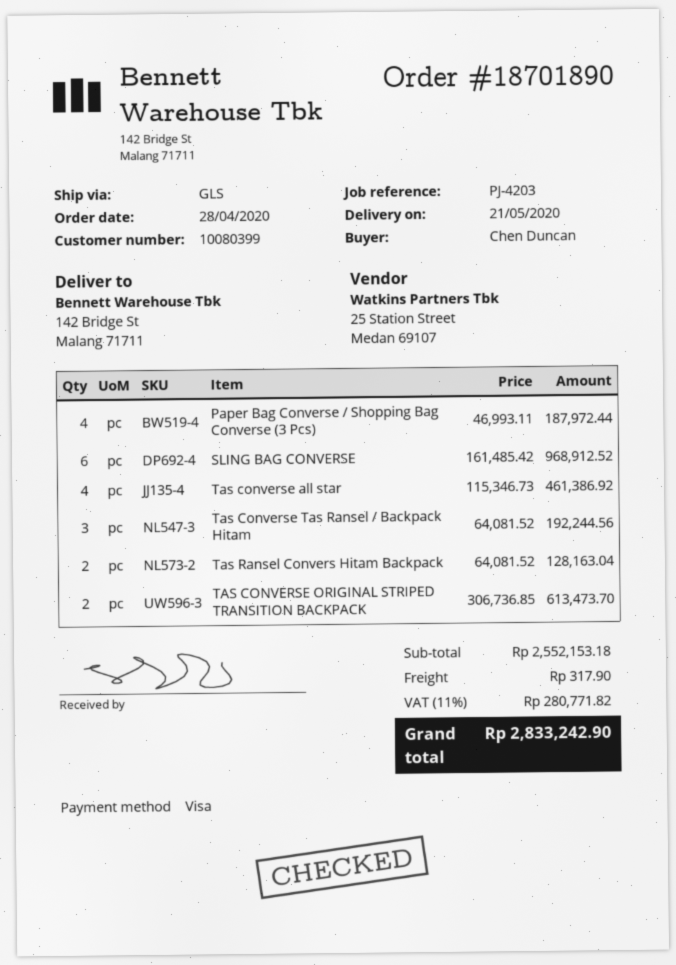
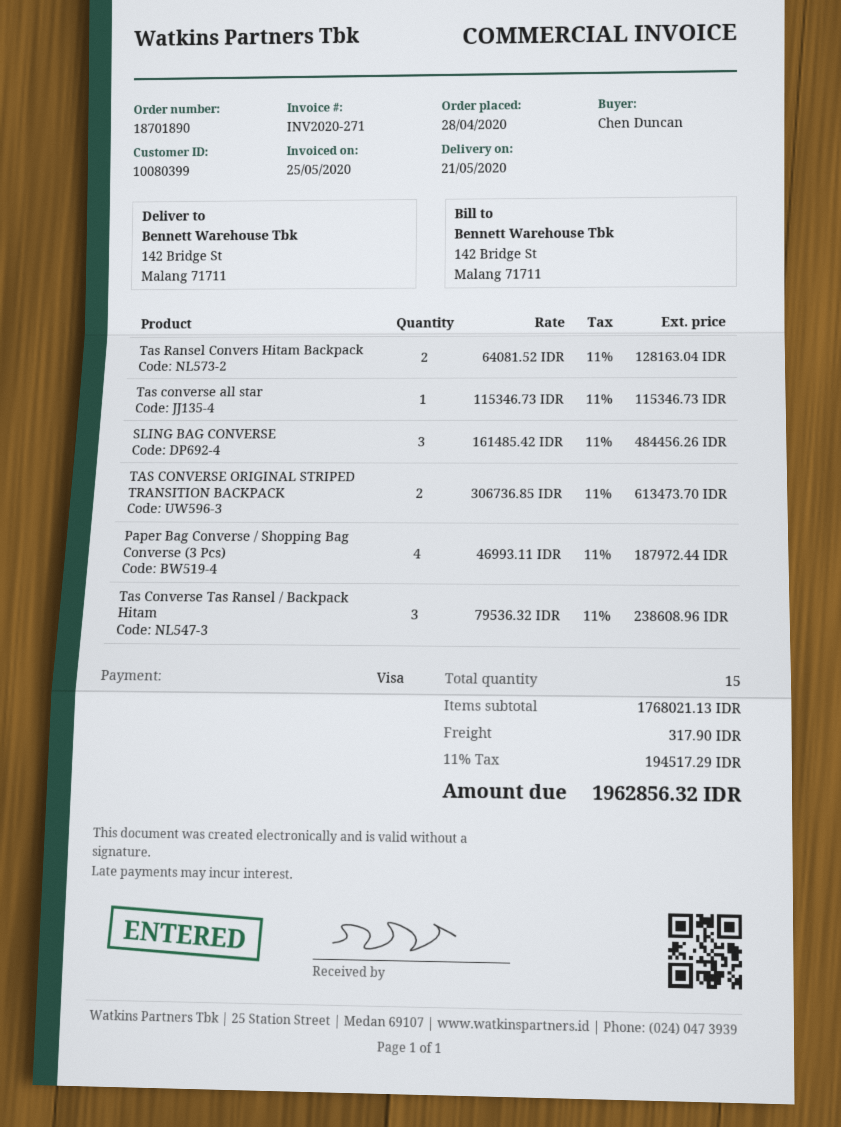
SLING BAG CONVERSE: 6 x 161485.42 = 968912.52 -> 3 x 161485.42 = 484456.26
Tas converse all star: 4 x 115346.73 = 461386.92 -> 1 x 115346.73 = 115346.73
Tas Converse Tas Ransel / Backpack Hitam: 3 x 64081.52 = 192244.56 -> 3 x 79536.32 = 238608.96
subtotal: 2552153.18 -> 1768021.13
tax: 11% = 280771.82 -> 11% = 194517.29
total: 2833242.90 -> 1962856.32

